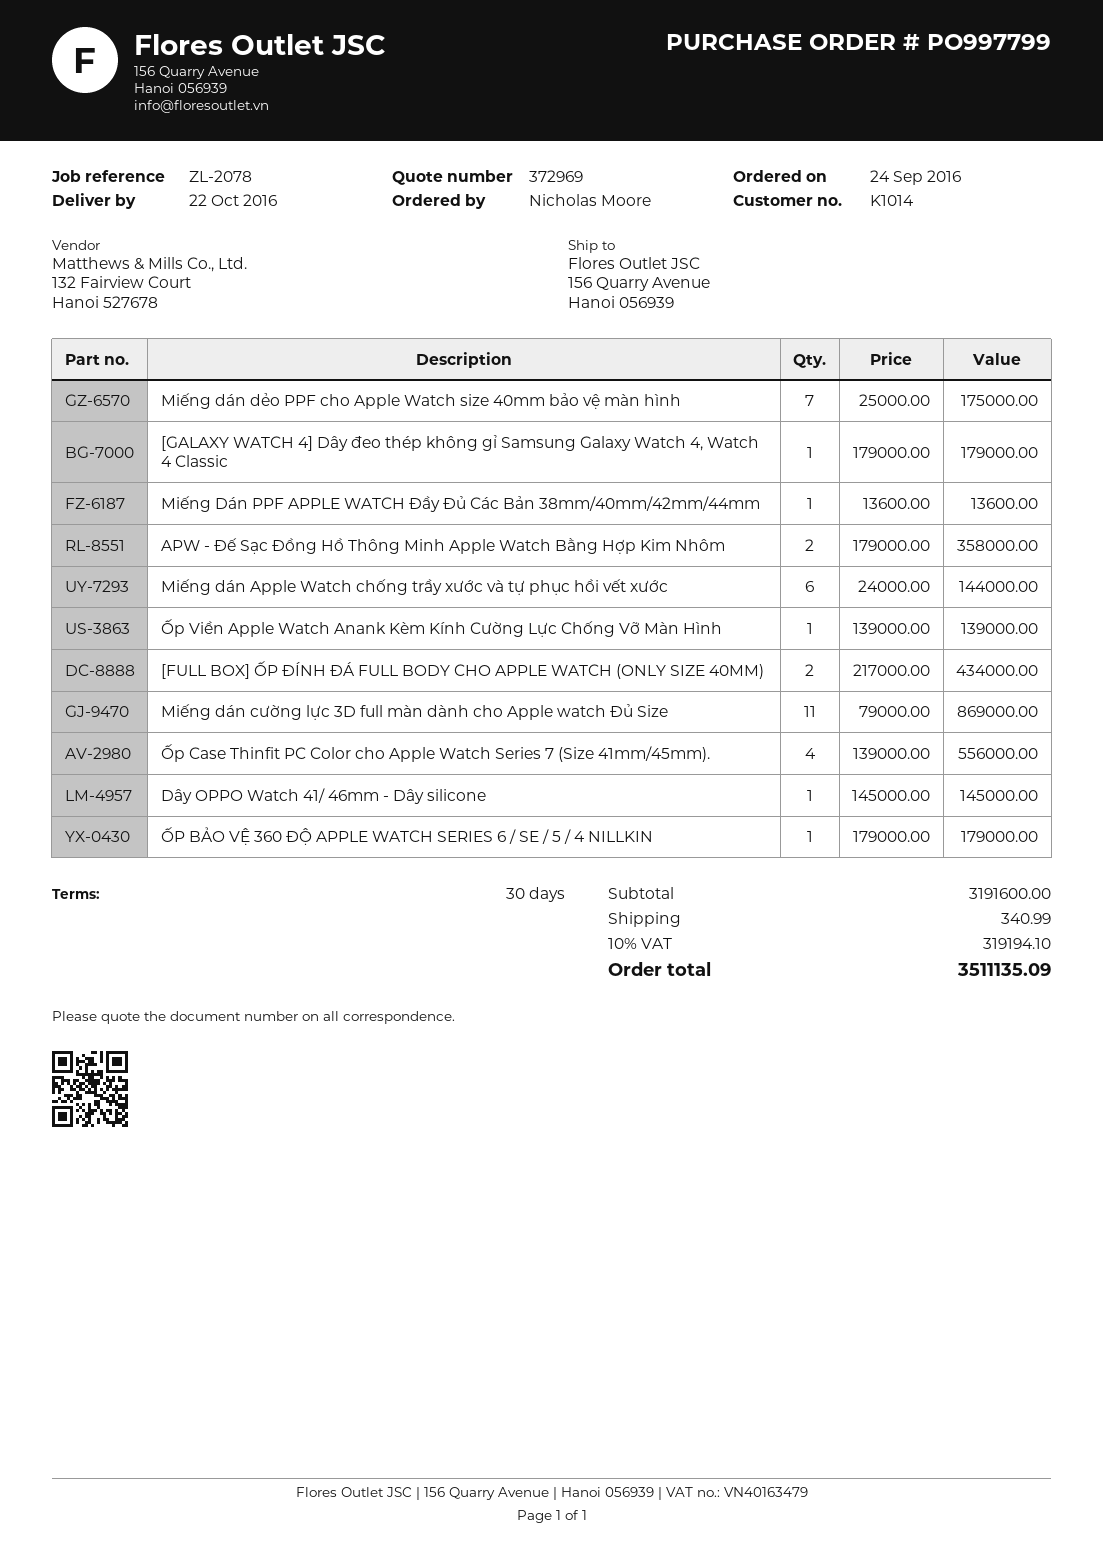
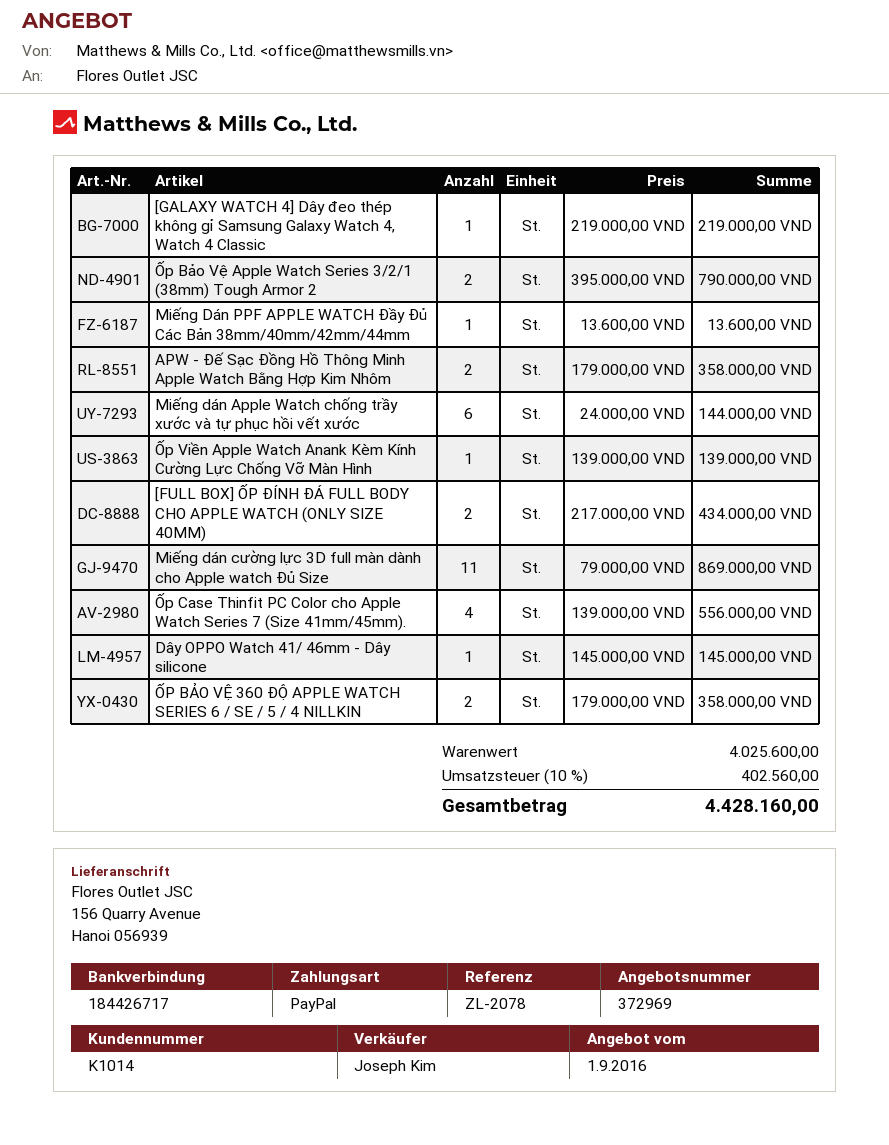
Miếng dán dẻo PPF cho Apple Watch size 40mm bảo vệ màn hình: 7 x 25000.00 = 175000.00 -> none
[GALAXY WATCH 4] Dây đeo thép không gỉ Samsung Galaxy Watch 4, Watch 4 Classic: 1 x 179000.00 = 179000.00 -> 1 x 219000.00 = 219000.00
ỐP BẢO VỆ 360 ĐỘ APPLE WATCH SERIES 6 / SE / 5 / 4 NILLKIN: 1 x 179000.00 = 179000.00 -> 2 x 179000.00 = 358000.00
Ốp Bảo Vệ Apple Watch Series 3/2/1 (38mm) Tough Armor 2: none -> 2 x 395000.00 = 790000.00
subtotal: 3191600.00 -> 4025600.00
shipping: 340.99 -> none
tax: 10% = 319194.10 -> 10% = 402560.00
total: 3511135.09 -> 4428160.00

